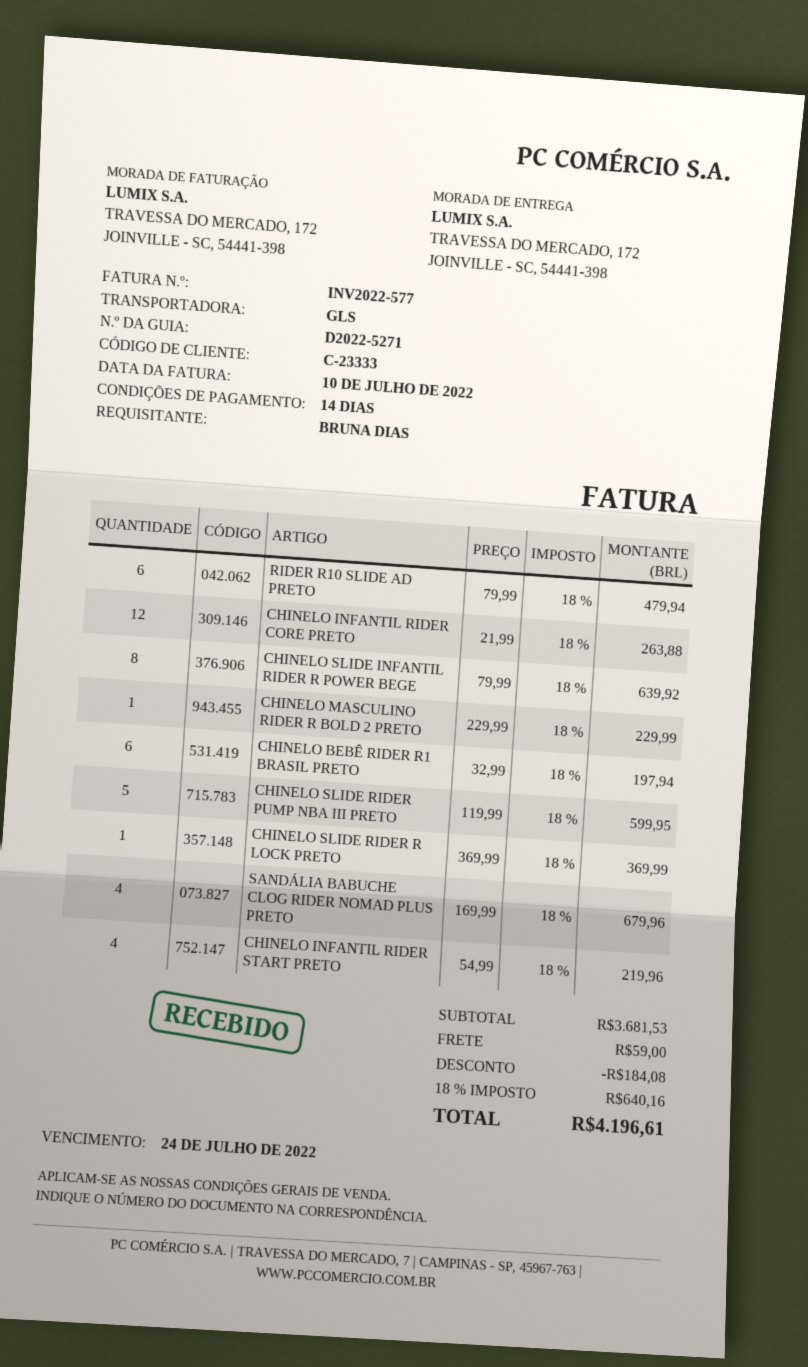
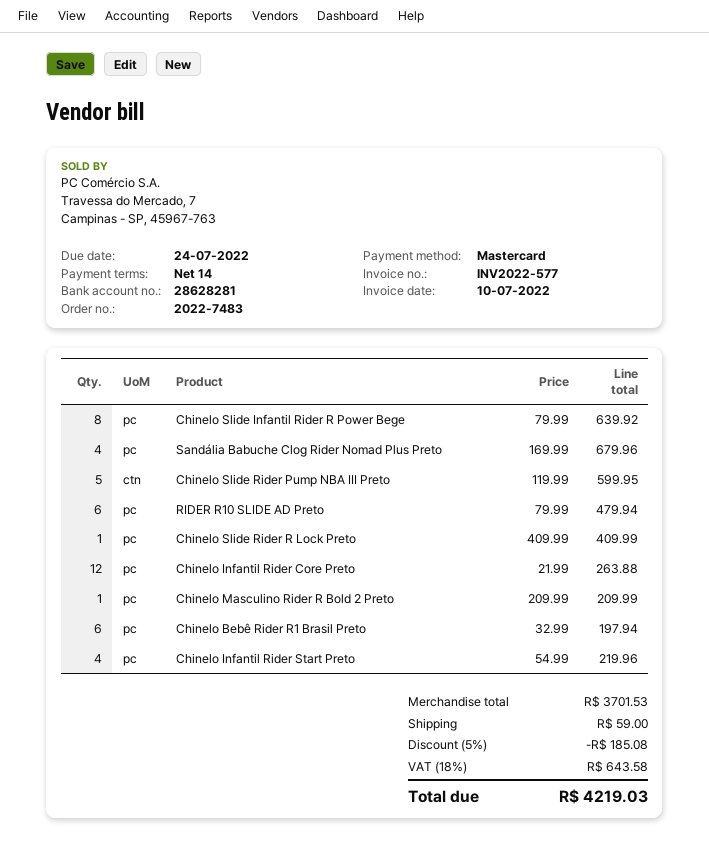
CHINELO MASCULINO RIDER R BOLD 2 PRETO: 1 x 229.99 = 229.99 -> 1 x 209.99 = 209.99
CHINELO SLIDE RIDER R LOCK PRETO: 1 x 369.99 = 369.99 -> 1 x 409.99 = 409.99
subtotal: 3681.53 -> 3701.53
discount: 184.08 -> 185.08
tax: 18% = 640.16 -> 18% = 643.58
total: 4196.61 -> 4219.03

